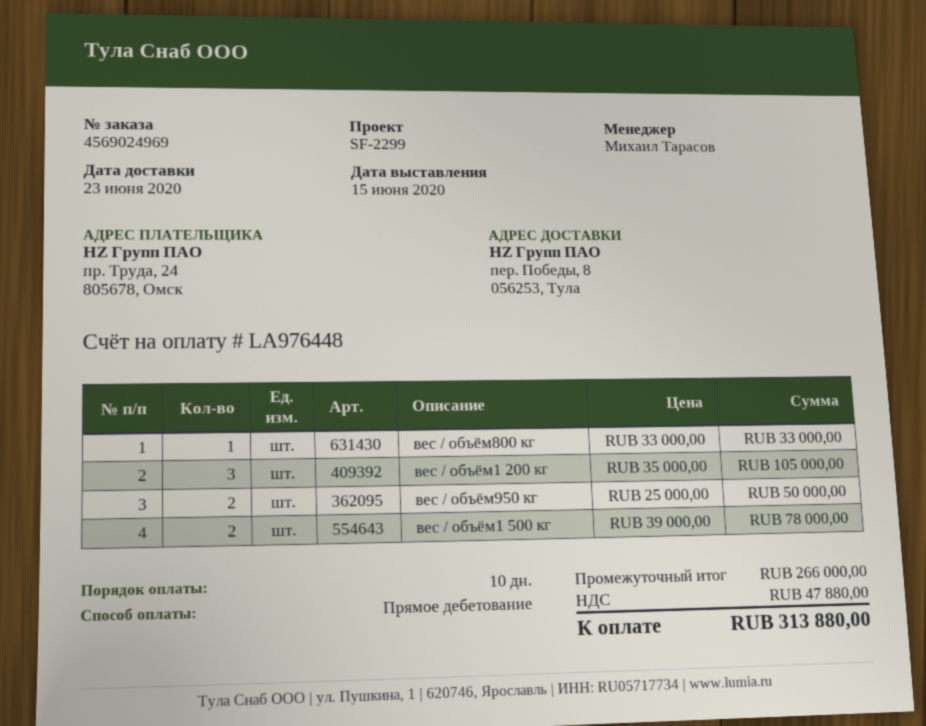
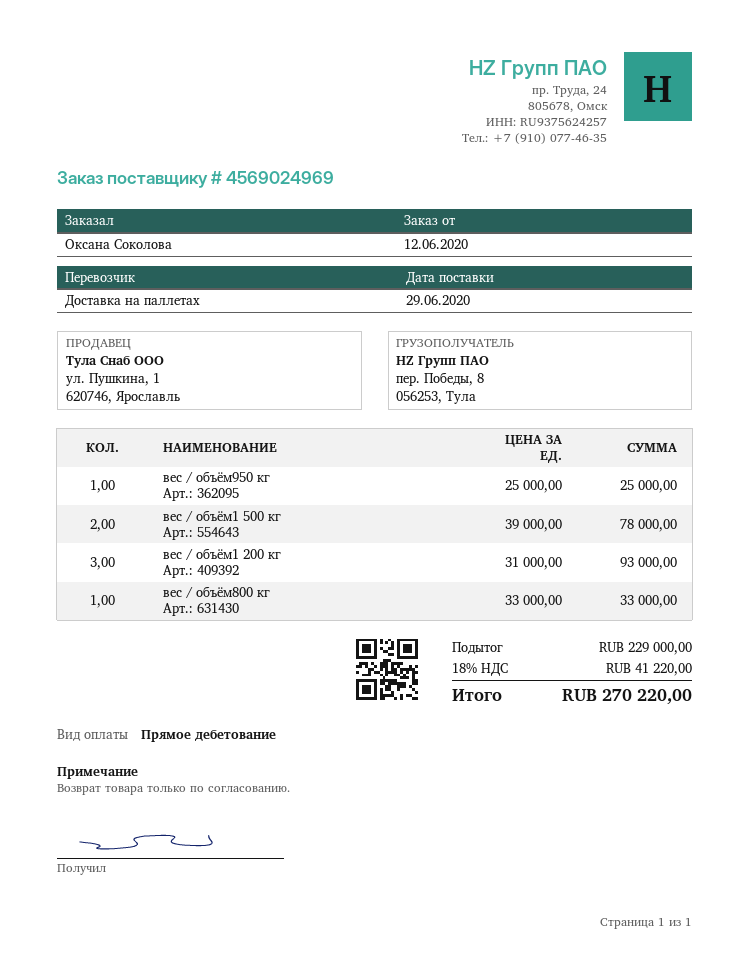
delivery date: 2020-06-23 -> 2020-06-29
вес / объём1 200 кг: 3 x 35000.00 = 105000.00 -> 3 x 31000.00 = 93000.00
вес / объём950 кг: 2 x 25000.00 = 50000.00 -> 1 x 25000.00 = 25000.00
subtotal: 266000.00 -> 229000.00
tax: 47880.00 -> 41220.00
total: 313880.00 -> 270220.00

